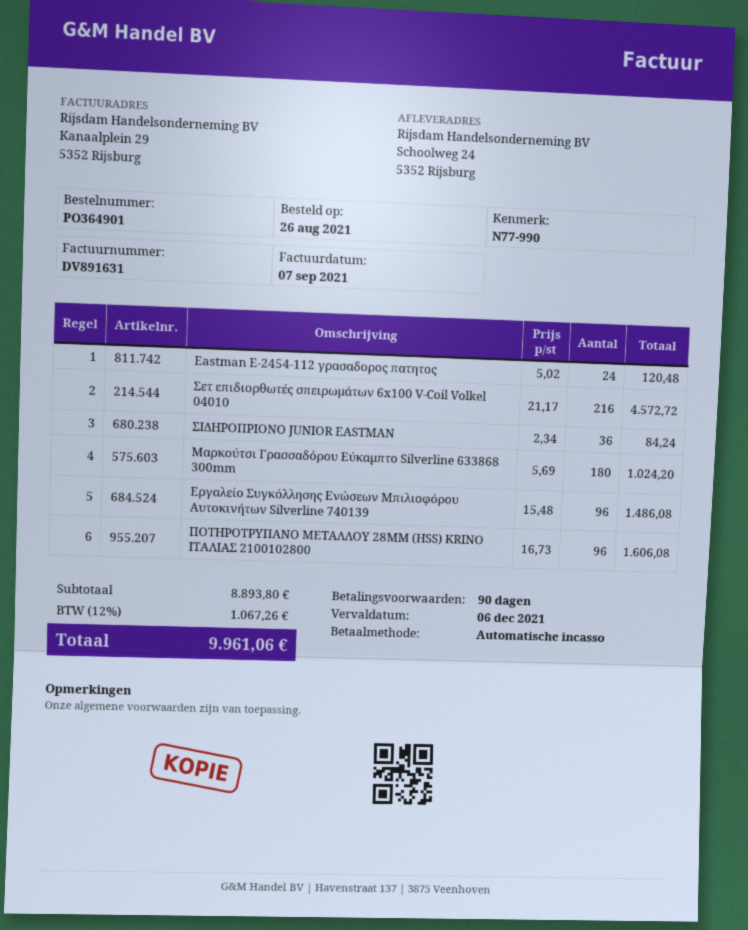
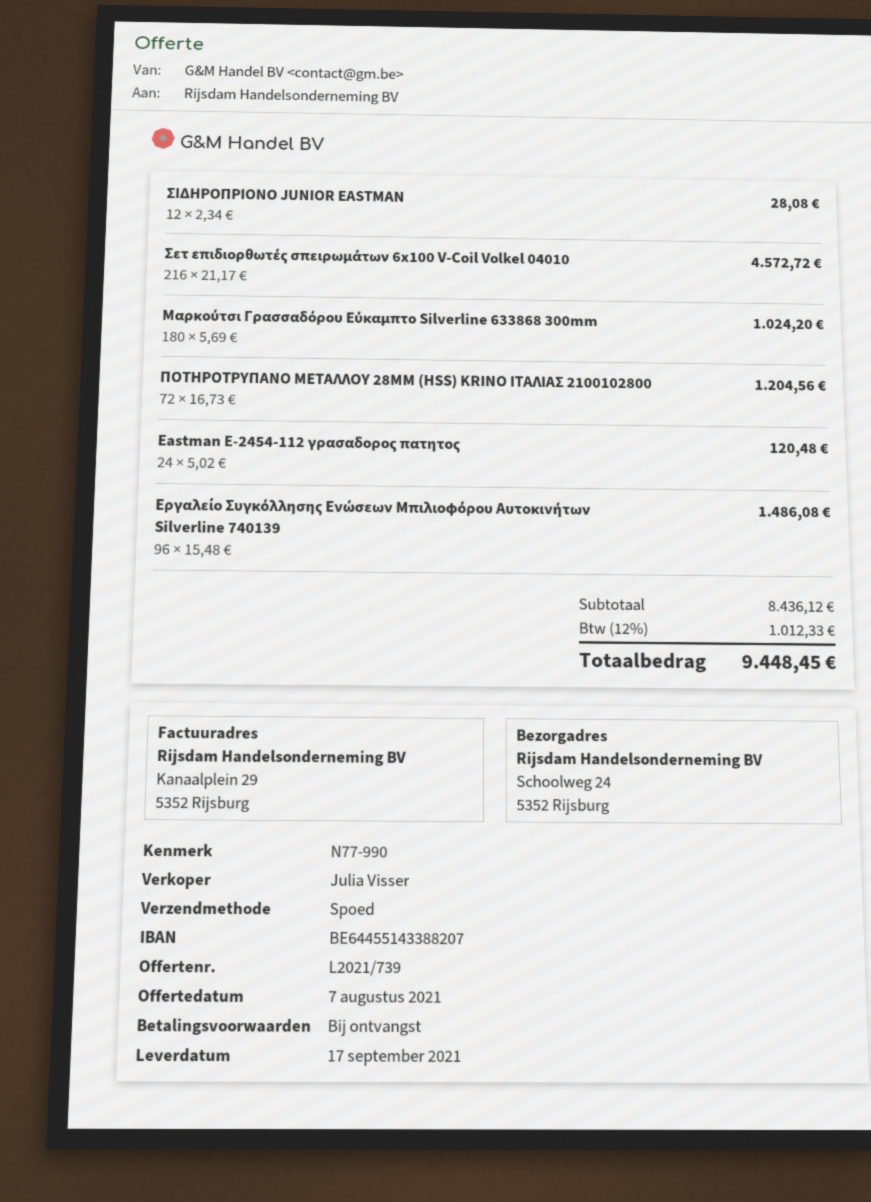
payment terms: 90 days -> on receipt
ΣΙΔΗΡΟΠΡΙΟΝΟ JUNIOR EASTMAN: 36 x 2.34 = 84.24 -> 12 x 2.34 = 28.08
ΠΟΤΗΡΟΤΡΥΠΑΝΟ ΜΕΤΑΛΛΟΥ 28MM (HSS) KRINO ΙΤΑΛΙΑΣ 2100102800: 96 x 16.73 = 1606.08 -> 72 x 16.73 = 1204.56
subtotal: 8893.80 -> 8436.12
tax: 12% = 1067.26 -> 12% = 1012.33
total: 9961.06 -> 9448.45

